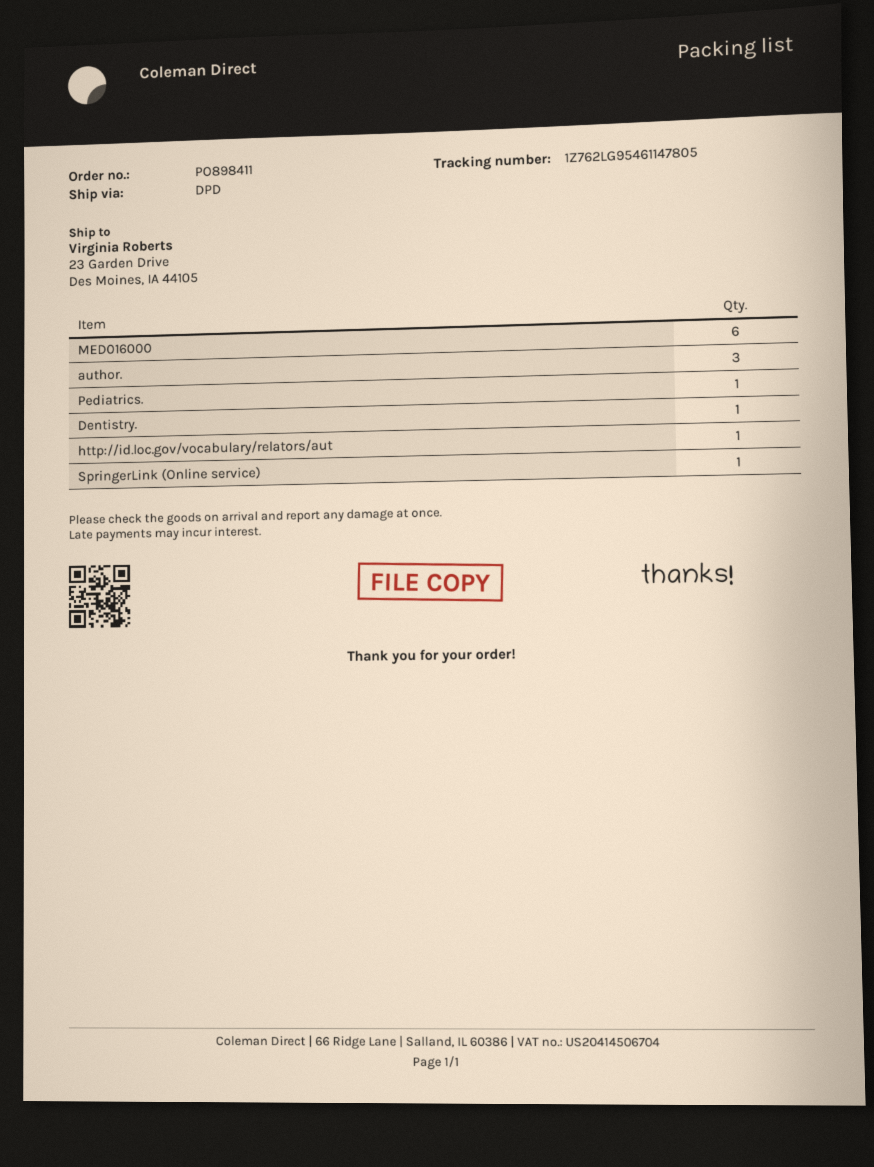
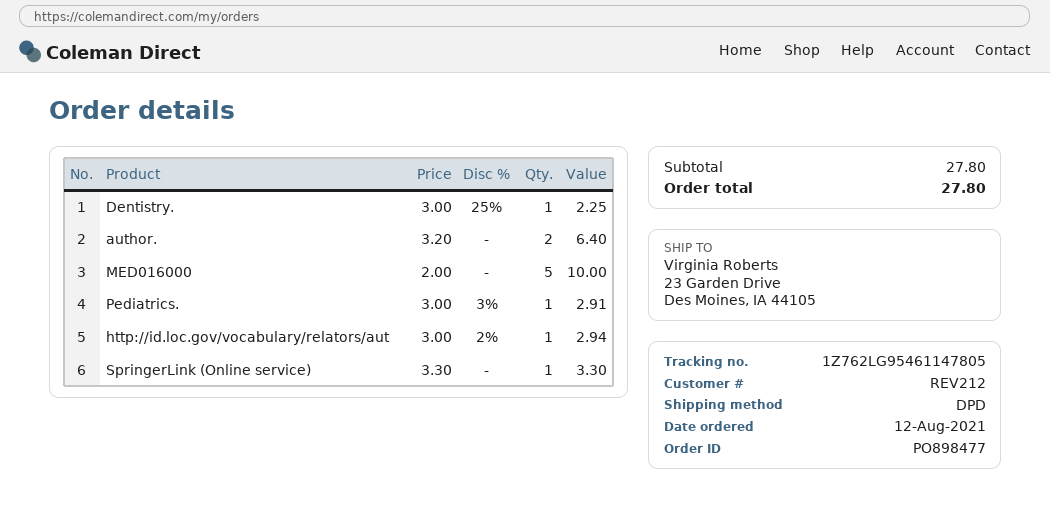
order number: PO898411 -> PO898477
MED016000: 6 -> 5
author.: 3 -> 2

